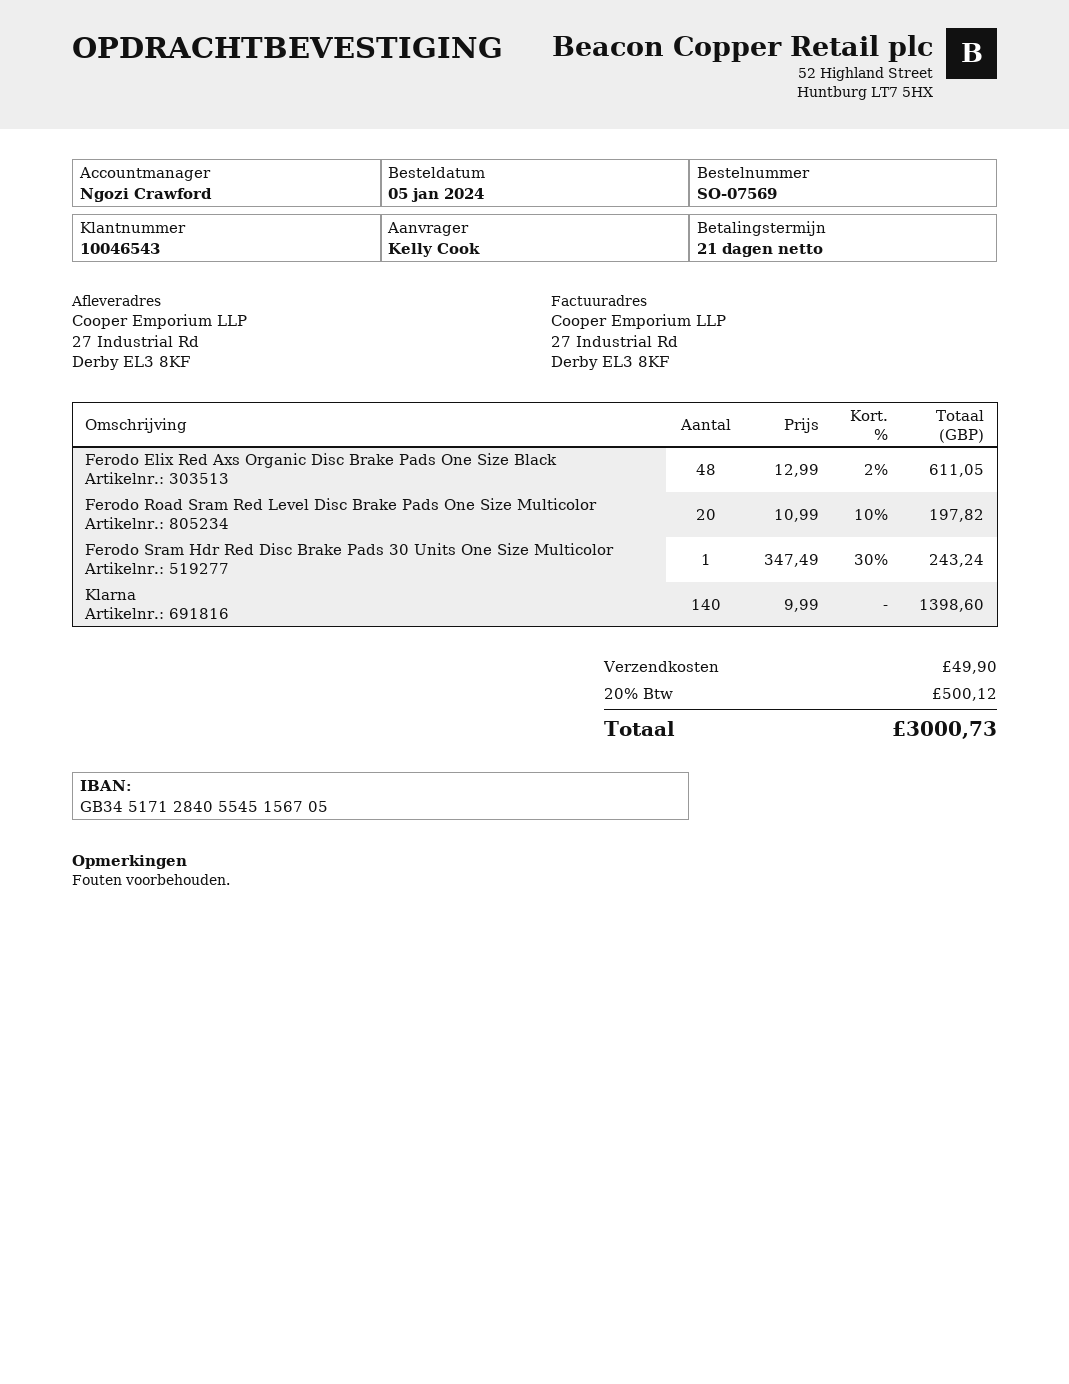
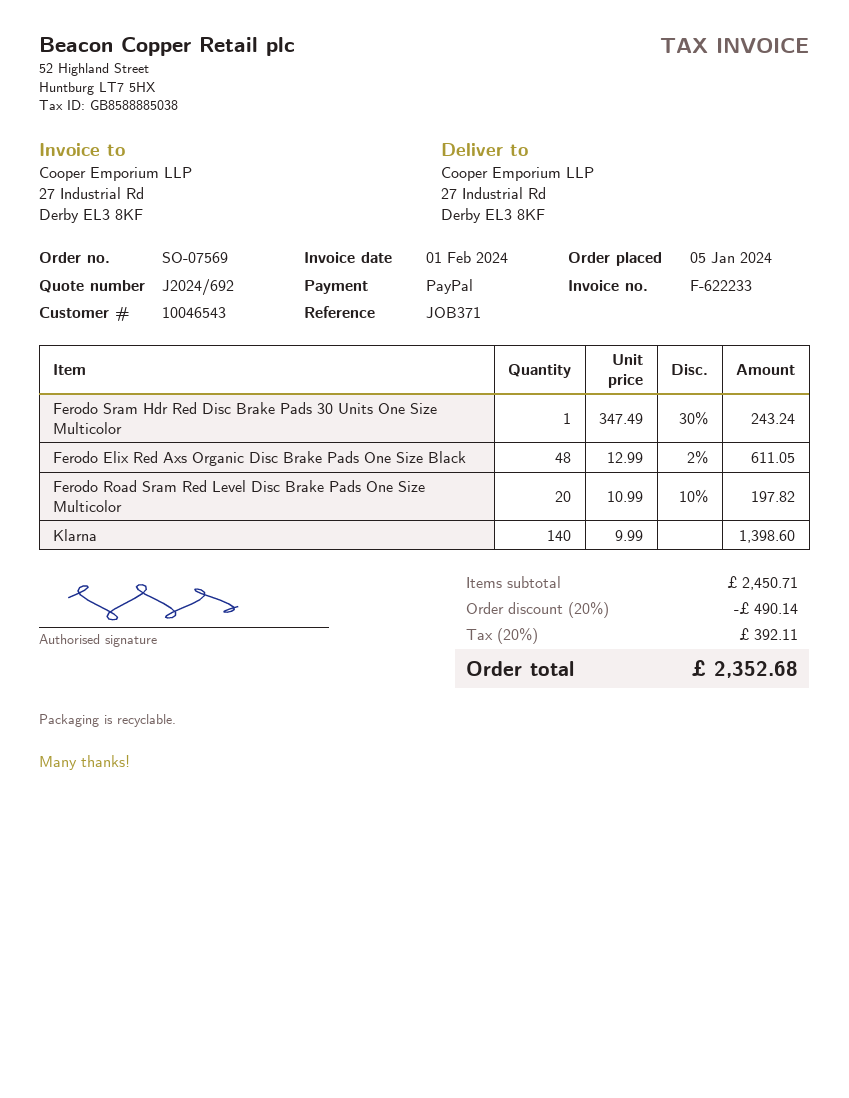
discount: none -> 20% = 490.14
shipping: 49.90 -> none
tax: 20% = 500.12 -> 20% = 392.11
total: 3000.73 -> 2352.68

